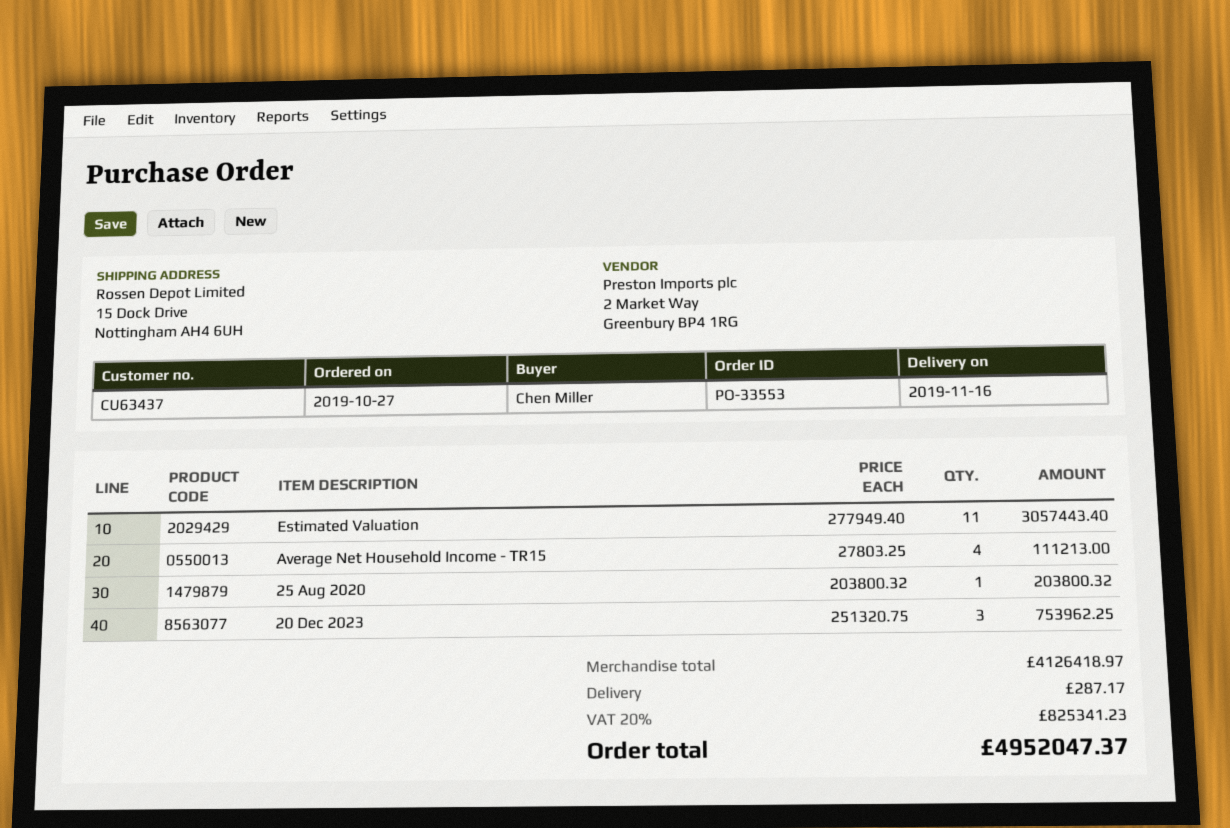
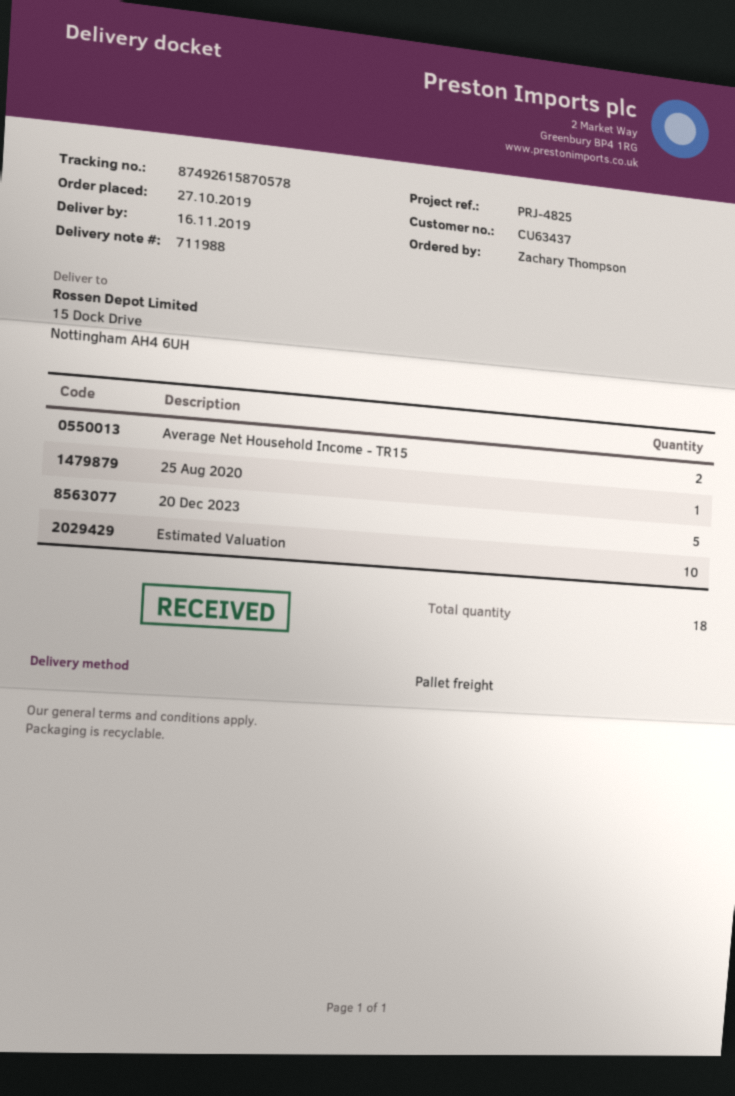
ordered by: Chen Miller -> Zachary Thompson
Estimated Valuation: 11 -> 10
Average Net Household Income - TR15: 4 -> 2
20 Dec 2023: 3 -> 5

